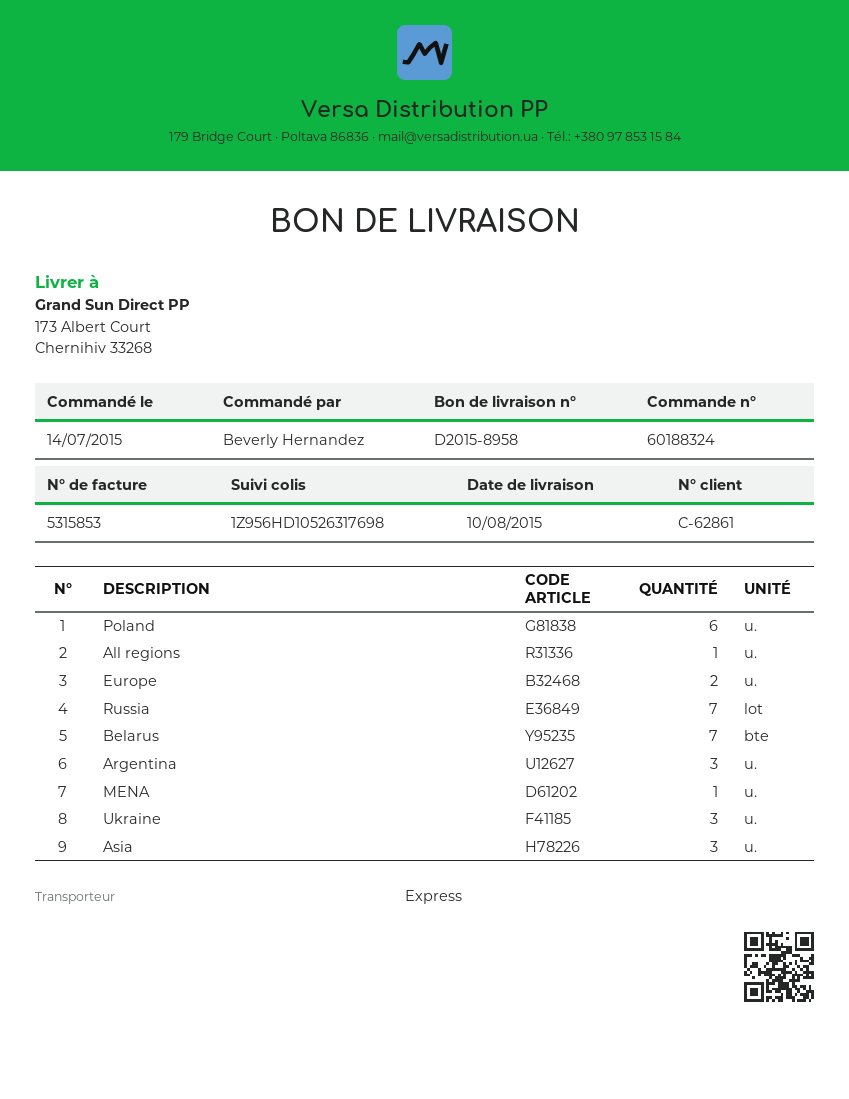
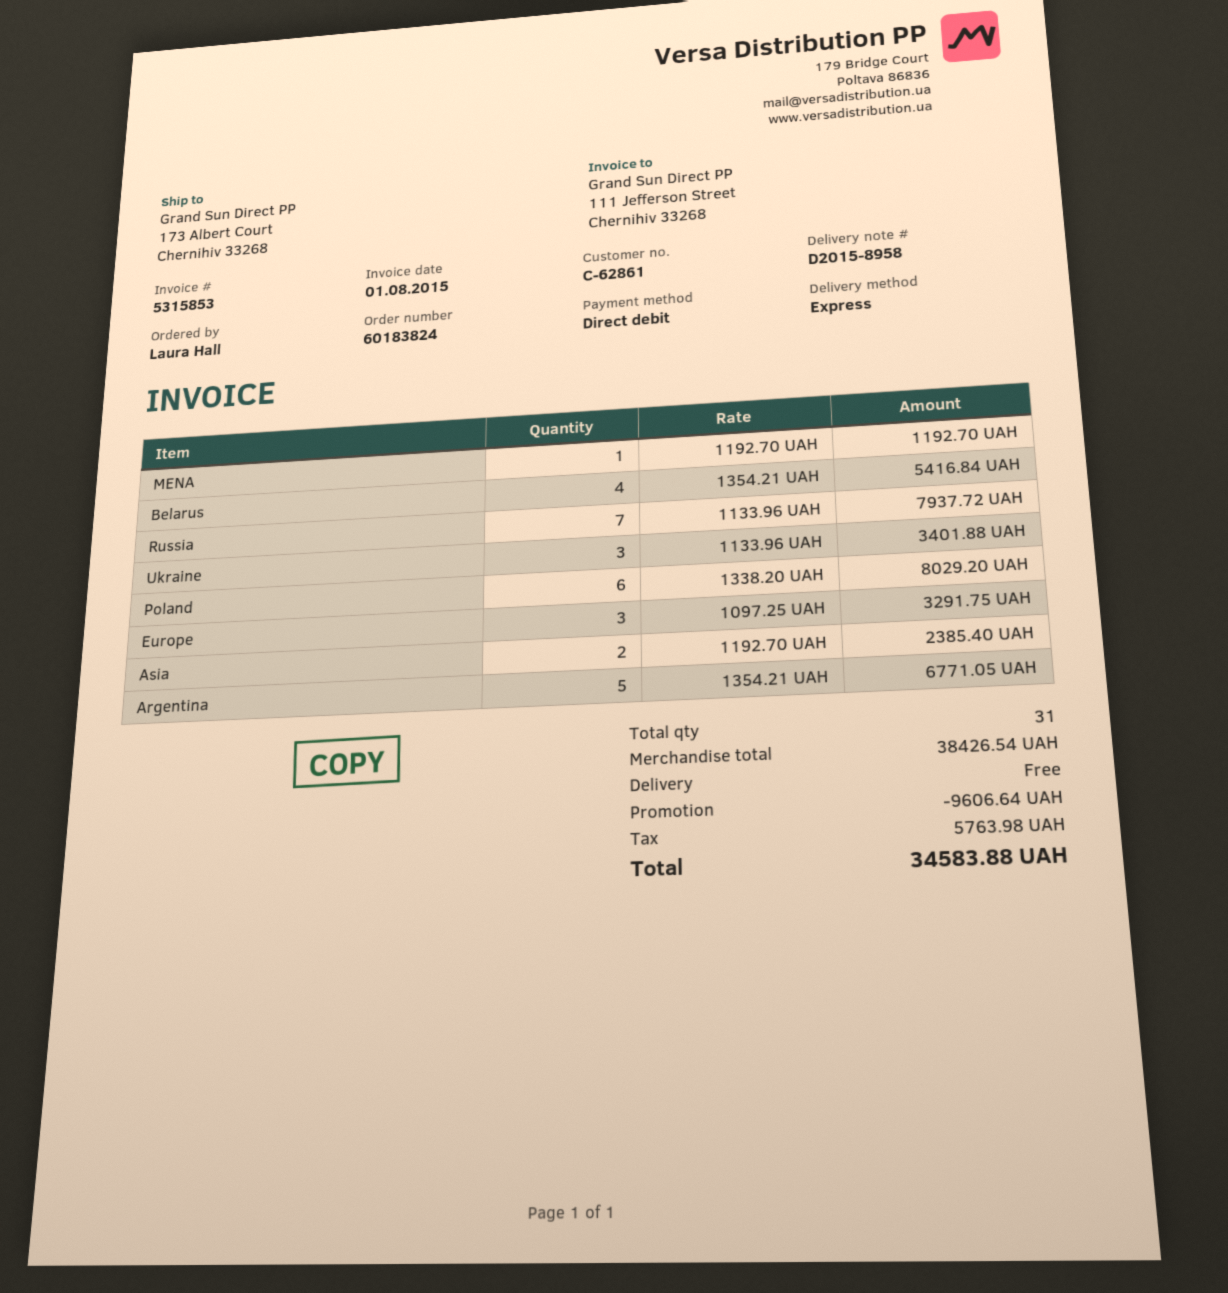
order number: 60188324 -> 60183824
ordered by: Beverly Hernandez -> Laura Hall
All regions: 1 -> none
Europe: 2 -> 3
Belarus: 7 -> 4
Argentina: 3 -> 5
Asia: 3 -> 2

